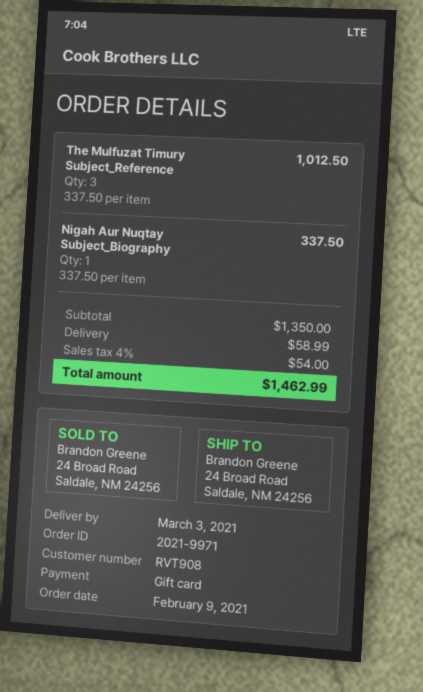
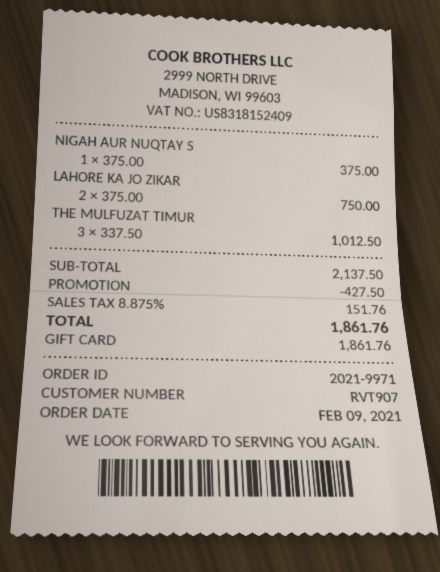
customer number: RVT908 -> RVT907
Nigah Aur Nuqtay Subject_Biography: 1 x 337.50 = 337.50 -> 1 x 375.00 = 375.00
LAHORE KA JO ZIKAR: none -> 2 x 375.00 = 750.00
subtotal: 1350.00 -> 2137.50
discount: none -> 427.50
shipping: 58.99 -> none
tax: 4% = 54.00 -> 8.875% = 151.76
total: 1462.99 -> 1861.76

